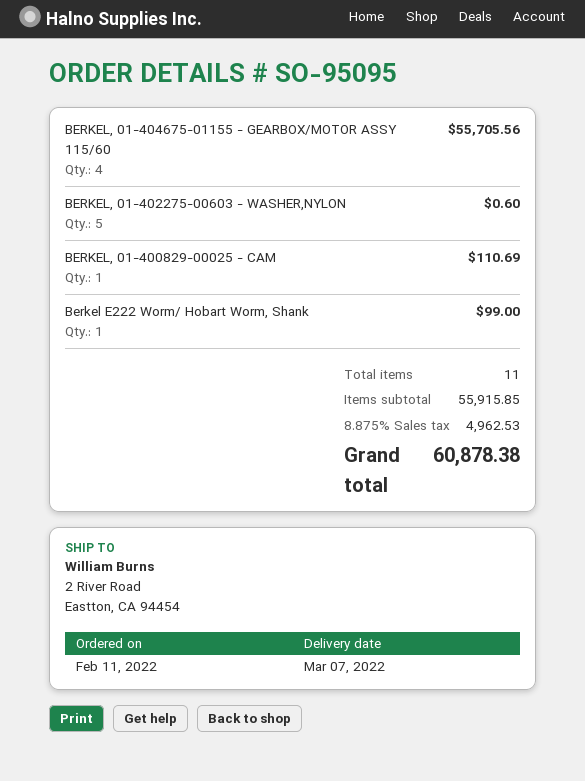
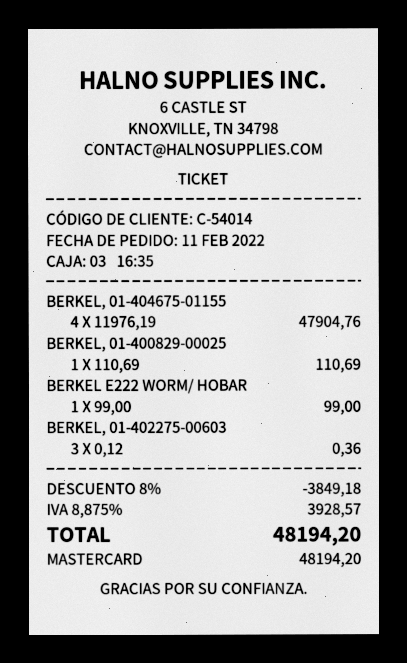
BERKEL, 01-404675-01155 - GEARBOX/MOTOR ASSY 115/60: 4 for 55705.56 -> 4 for 47904.76
BERKEL, 01-402275-00603 - WASHER,NYLON: 5 for 0.60 -> 3 for 0.36
discount: none -> 8% = 3849.18
tax: 8.875% = 4962.53 -> 8.875% = 3928.57
total: 60878.38 -> 48194.20

